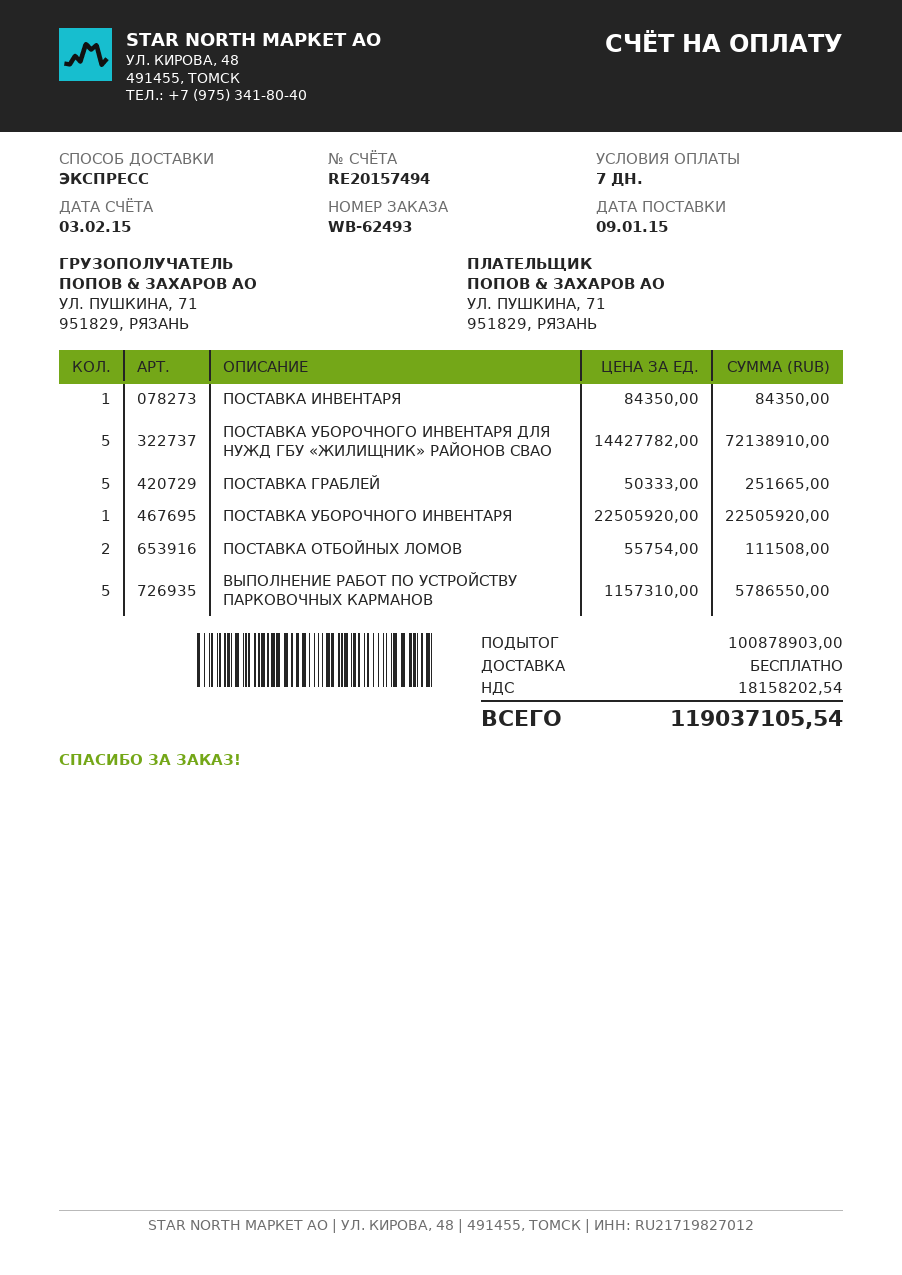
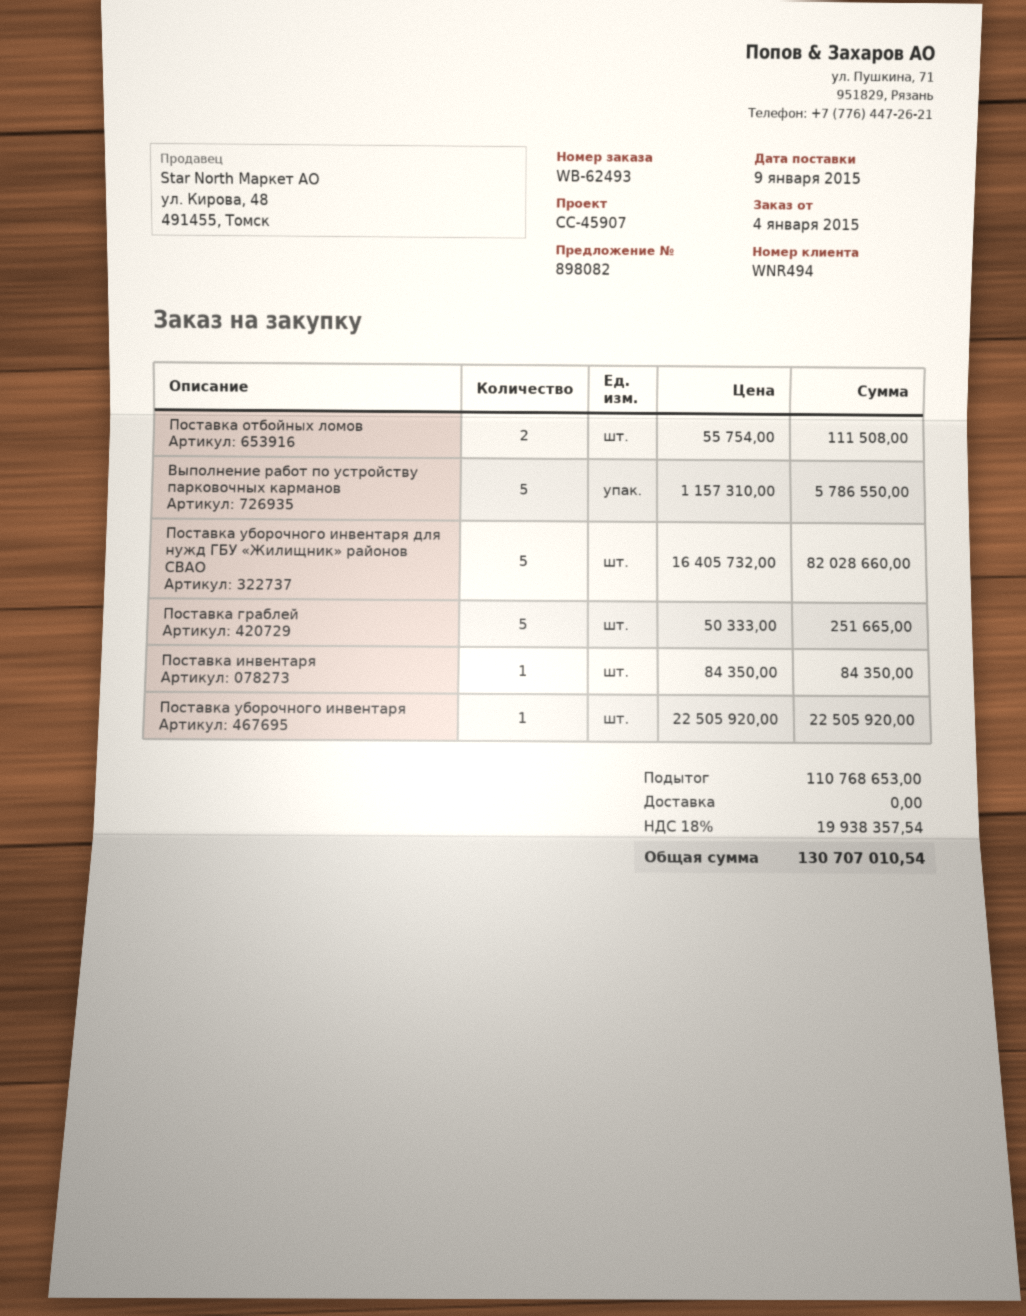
ПОСТАВКА УБОРОЧНОГО ИНВЕНТАРЯ ДЛЯ НУЖД ГБУ «ЖИЛИЩНИК» РАЙОНОВ СВАО: 5 x 14427782.00 = 72138910.00 -> 5 x 16405732.00 = 82028660.00
subtotal: 100878903.00 -> 110768653.00
tax: 18158202.54 -> 19938357.54
total: 119037105.54 -> 130707010.54

